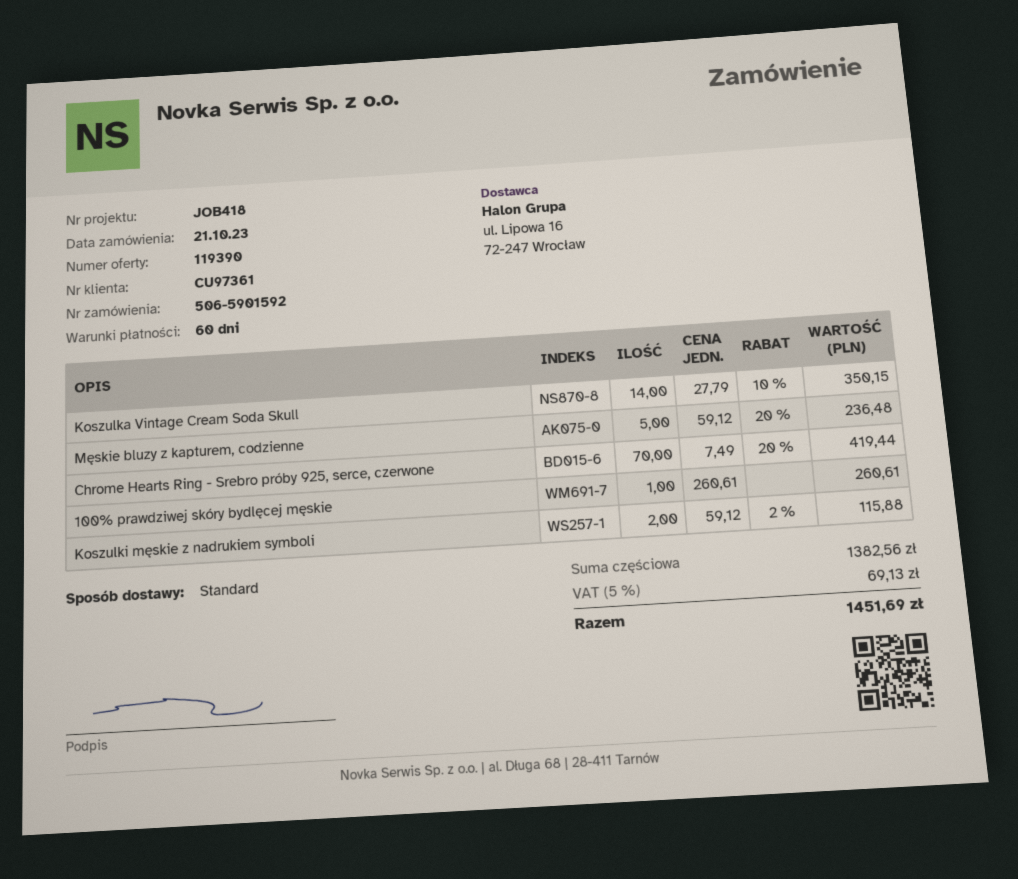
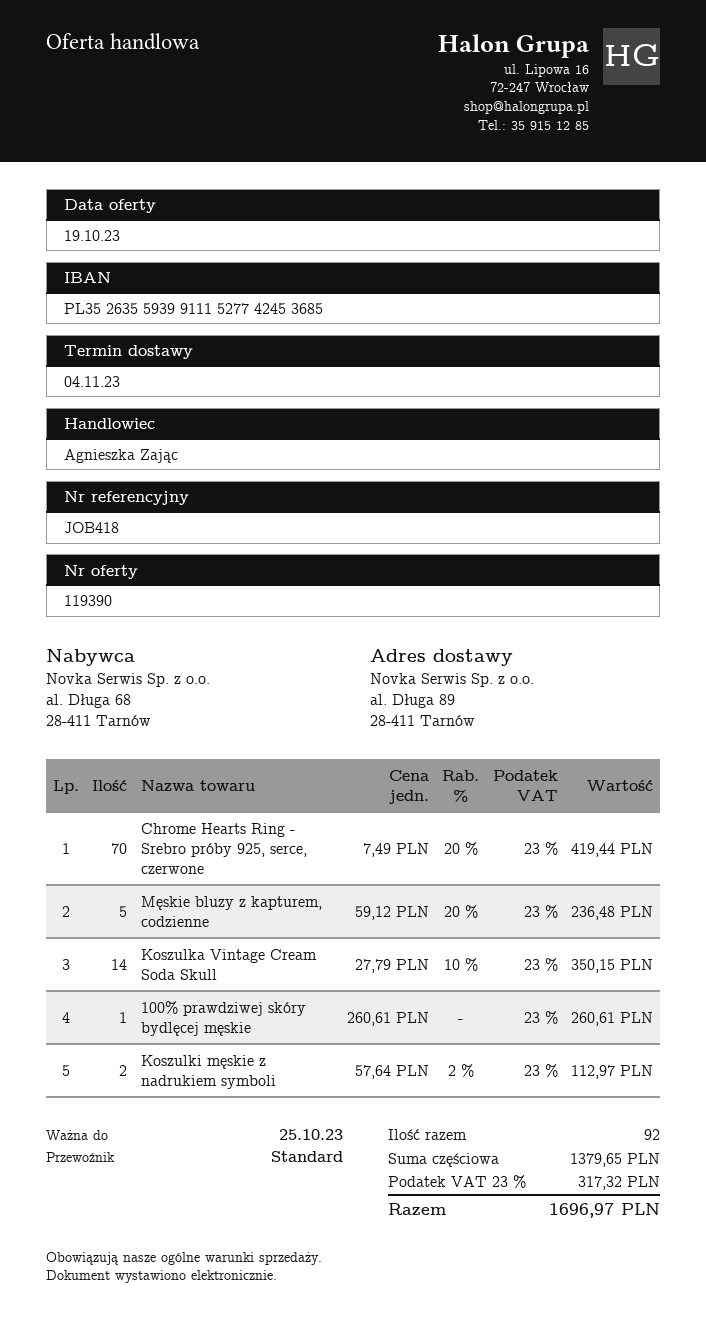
Koszulki męskie z nadrukiem symboli: 2 x 59.12 - 2% = 115.88 -> 2 x 57.64 - 2% = 112.97
subtotal: 1382.56 -> 1379.65
tax: 5% = 69.13 -> 23% = 317.32
total: 1451.69 -> 1696.97

